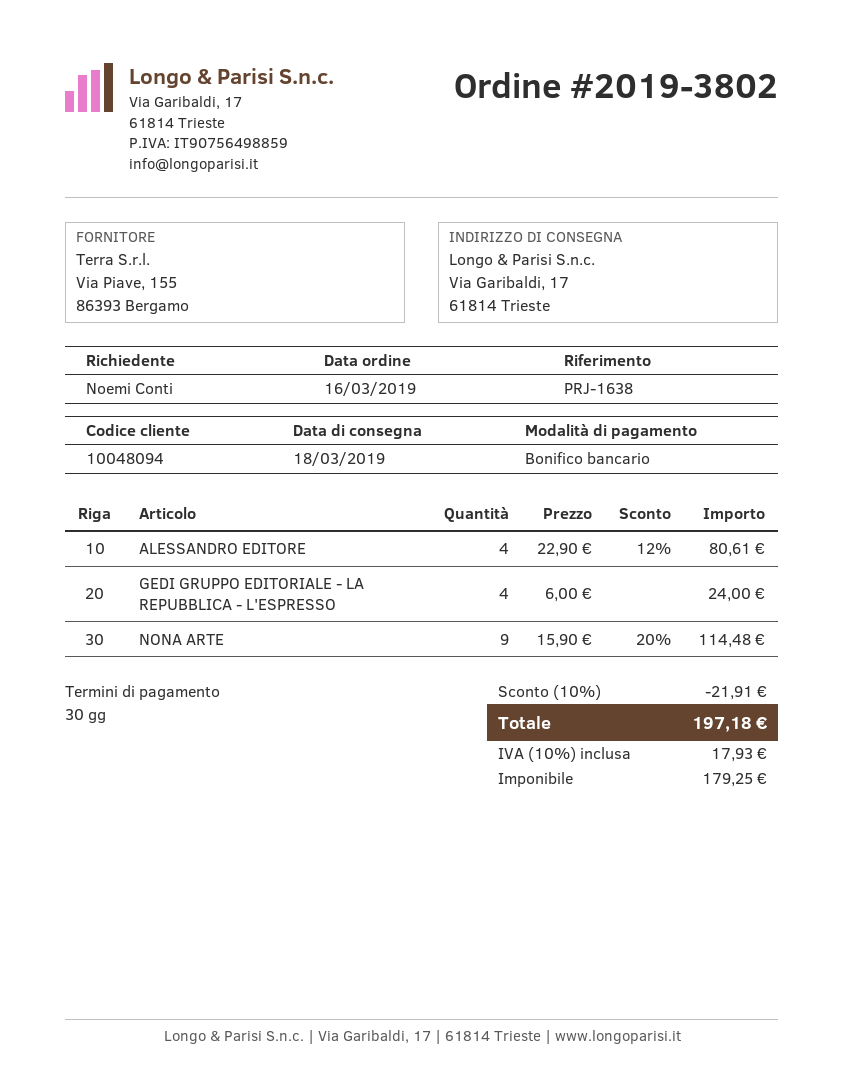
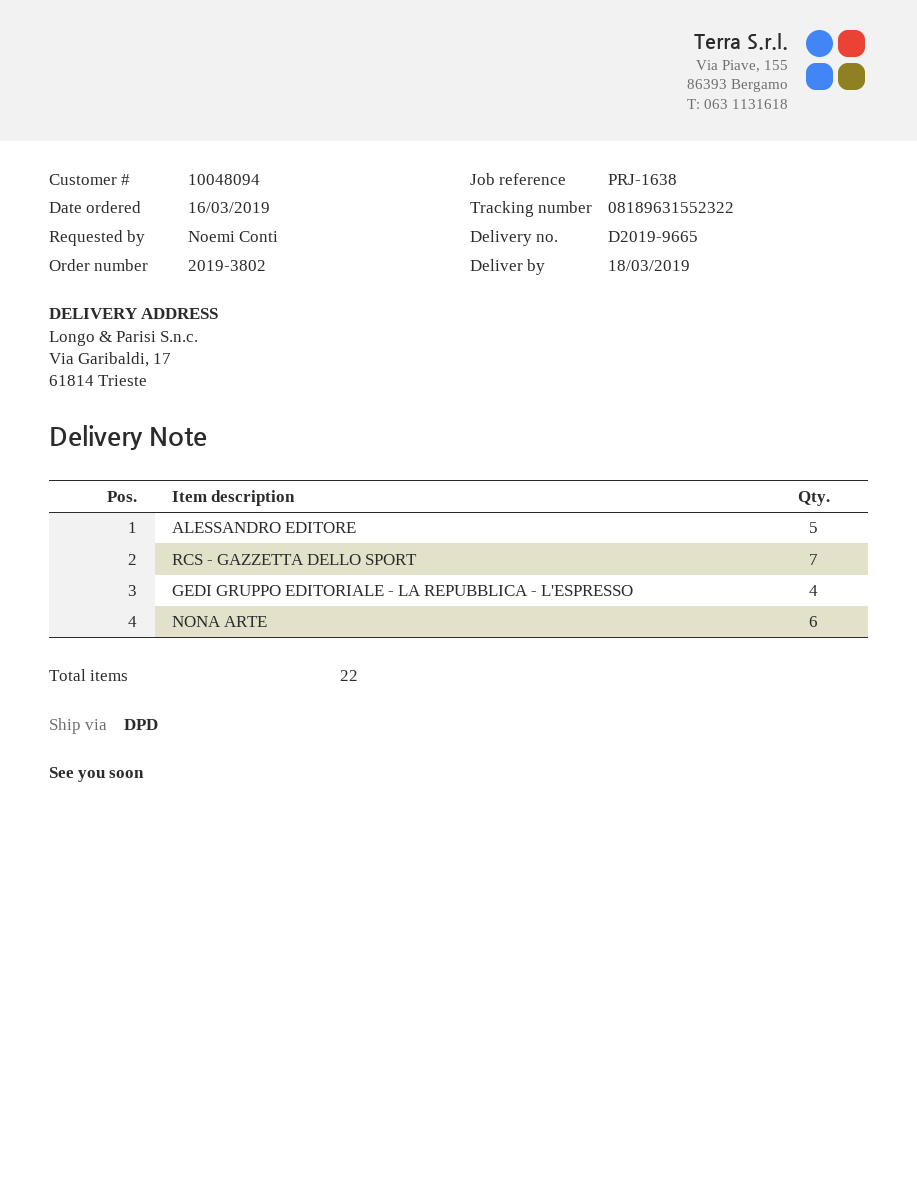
ALESSANDRO EDITORE: 4 -> 5
NONA ARTE: 9 -> 6
RCS - GAZZETTA DELLO SPORT: none -> 7

